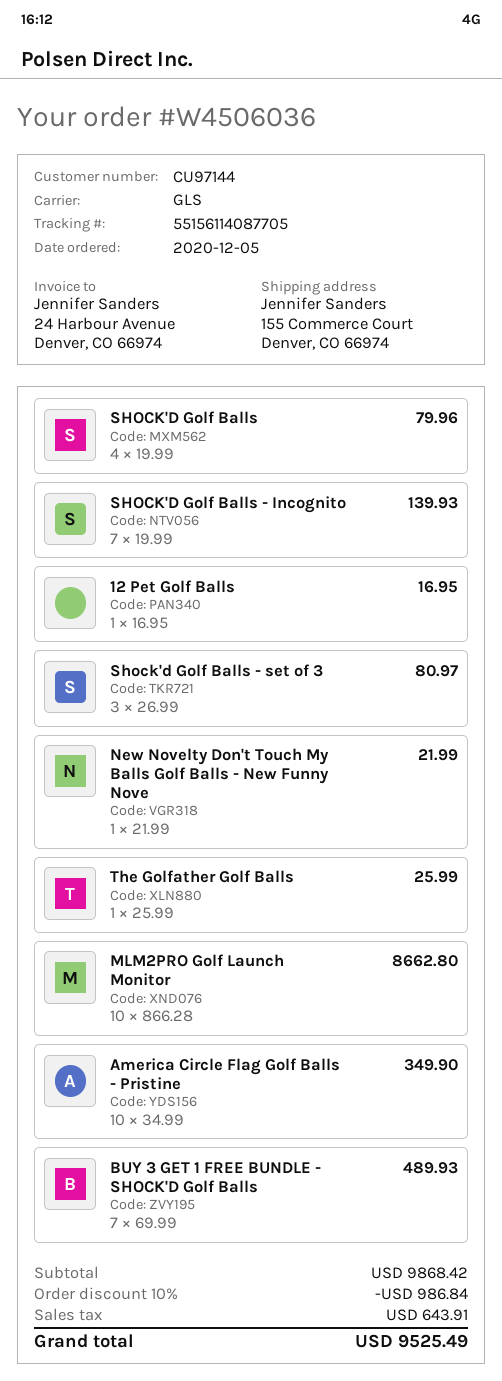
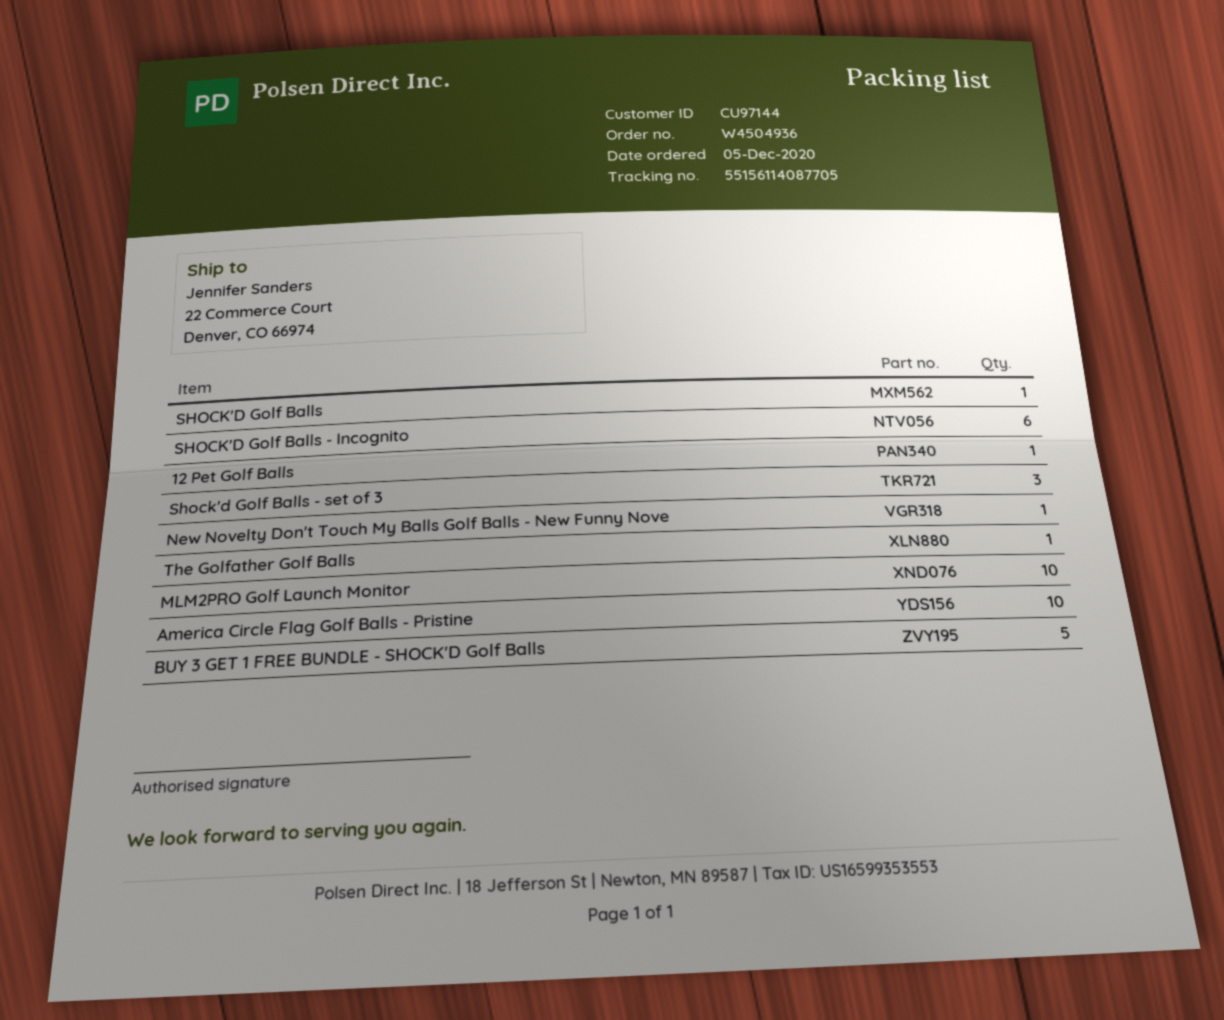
order number: W4506036 -> W4504936
ship to: 155 Commerce Court, Denver, CO 66974 -> 22 Commerce Court, Denver, CO 66974
SHOCK'D Golf Balls: 4 -> 1
SHOCK'D Golf Balls - Incognito: 7 -> 6
BUY 3 GET 1 FREE BUNDLE - SHOCK'D Golf Balls: 7 -> 5

